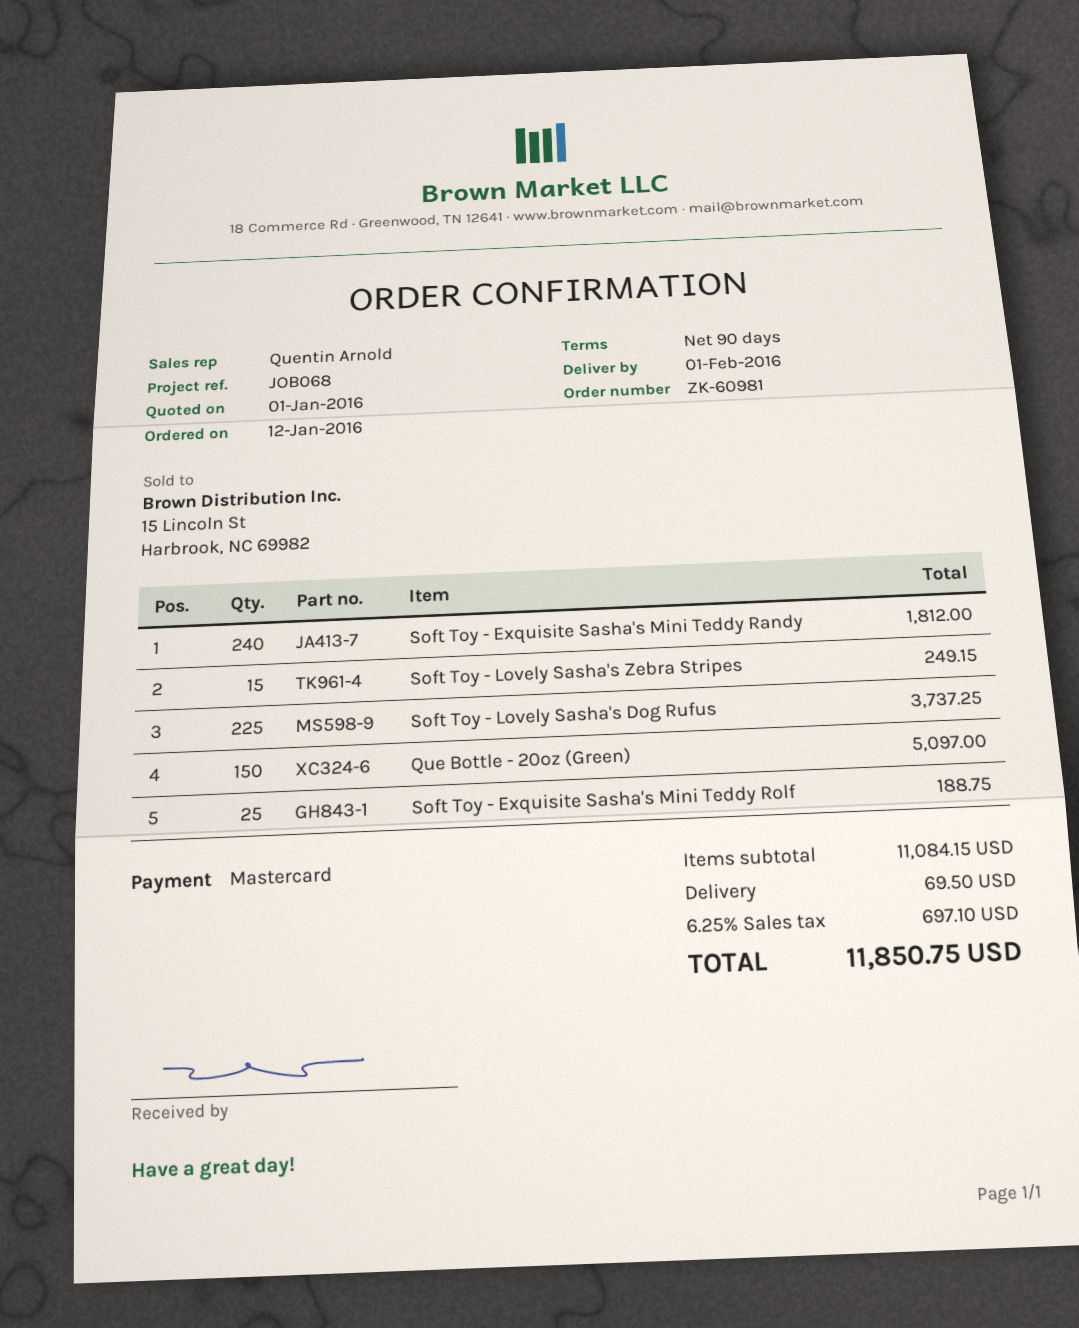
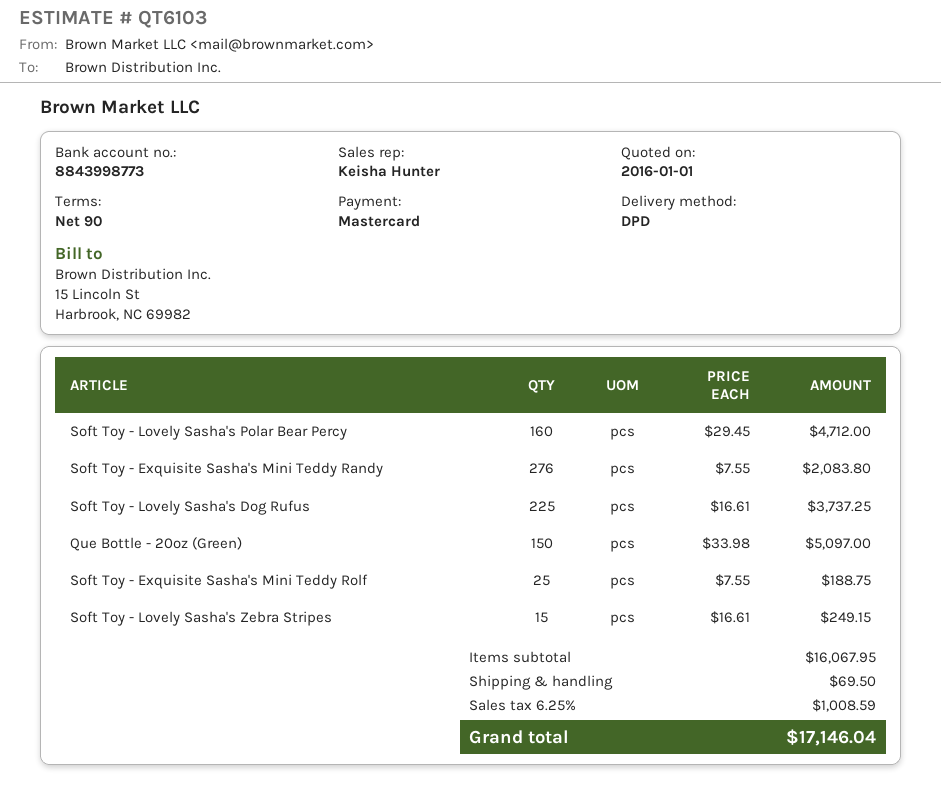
sales rep: Quentin Arnold -> Keisha Hunter
Soft Toy - Exquisite Sasha's Mini Teddy Randy: 240 for 1812.00 -> 276 for 2083.80
Soft Toy - Lovely Sasha's Polar Bear Percy: none -> 160 for 4712.00
subtotal: 11084.15 -> 16067.95
tax: 6.25% = 697.10 -> 6.25% = 1008.59
total: 11850.75 -> 17146.04

